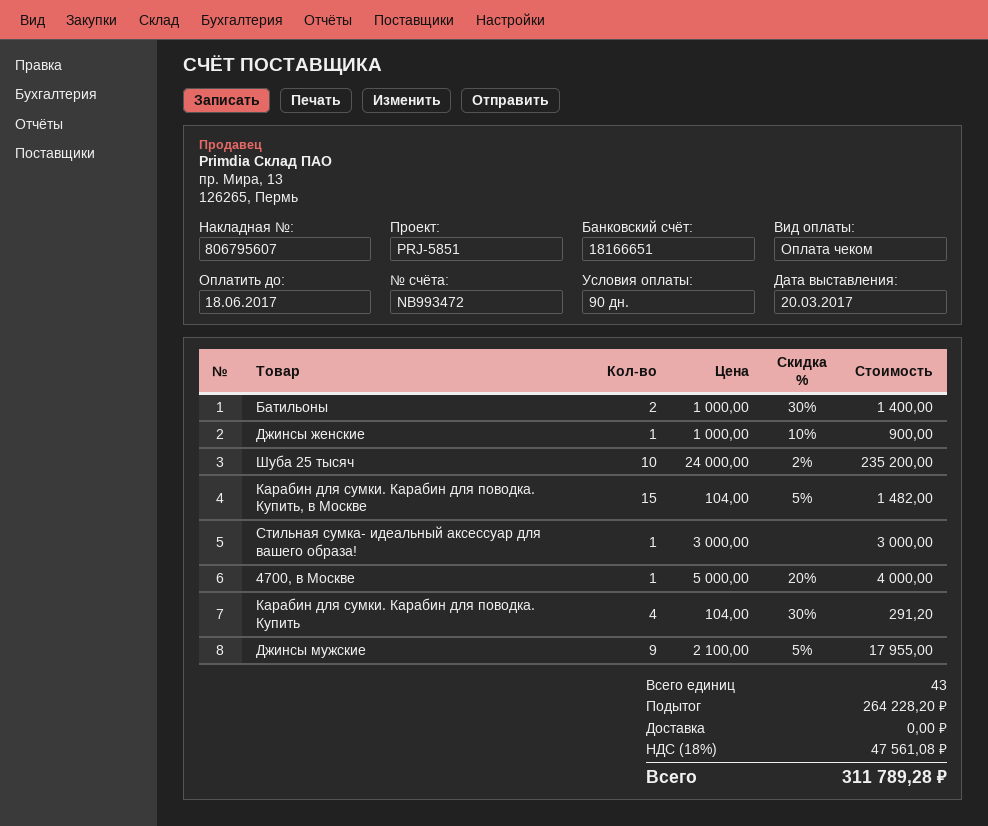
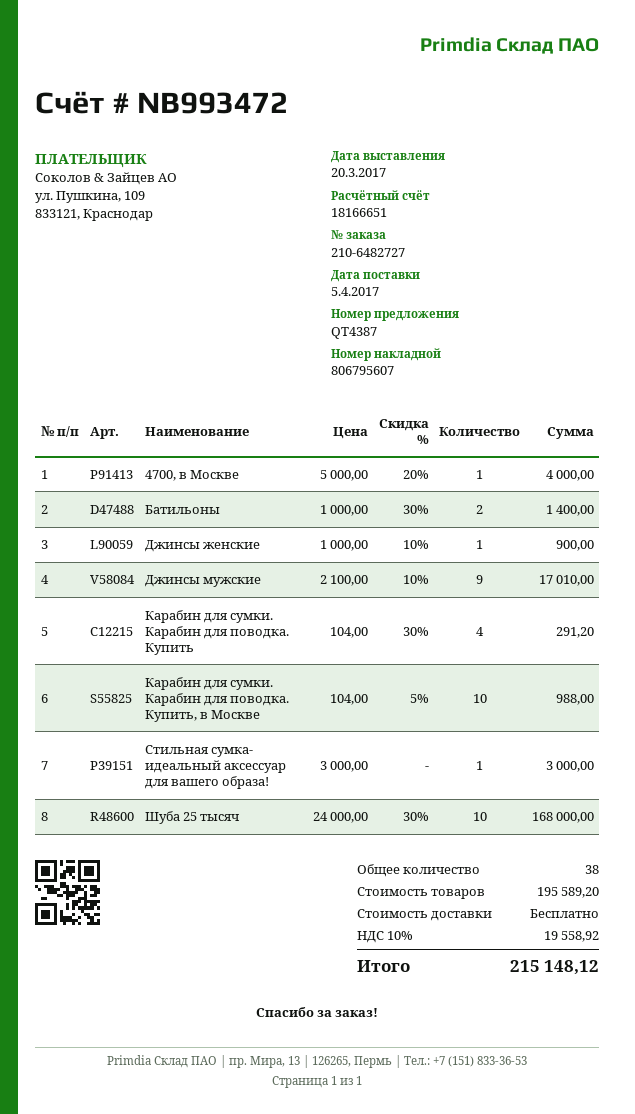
Шуба 25 тысяч: 10 x 24000.00 - 2% = 235200.00 -> 10 x 24000.00 - 30% = 168000.00
Карабин для сумки. Карабин для поводка. Купить, в Москве: 15 x 104.00 - 5% = 1482.00 -> 10 x 104.00 - 5% = 988.00
Джинсы мужские: 9 x 2100.00 - 5% = 17955.00 -> 9 x 2100.00 - 10% = 17010.00
total quantity: 43 -> 38
subtotal: 264228.20 -> 195589.20
tax: 18% = 47561.08 -> 10% = 19558.92
total: 311789.28 -> 215148.12

